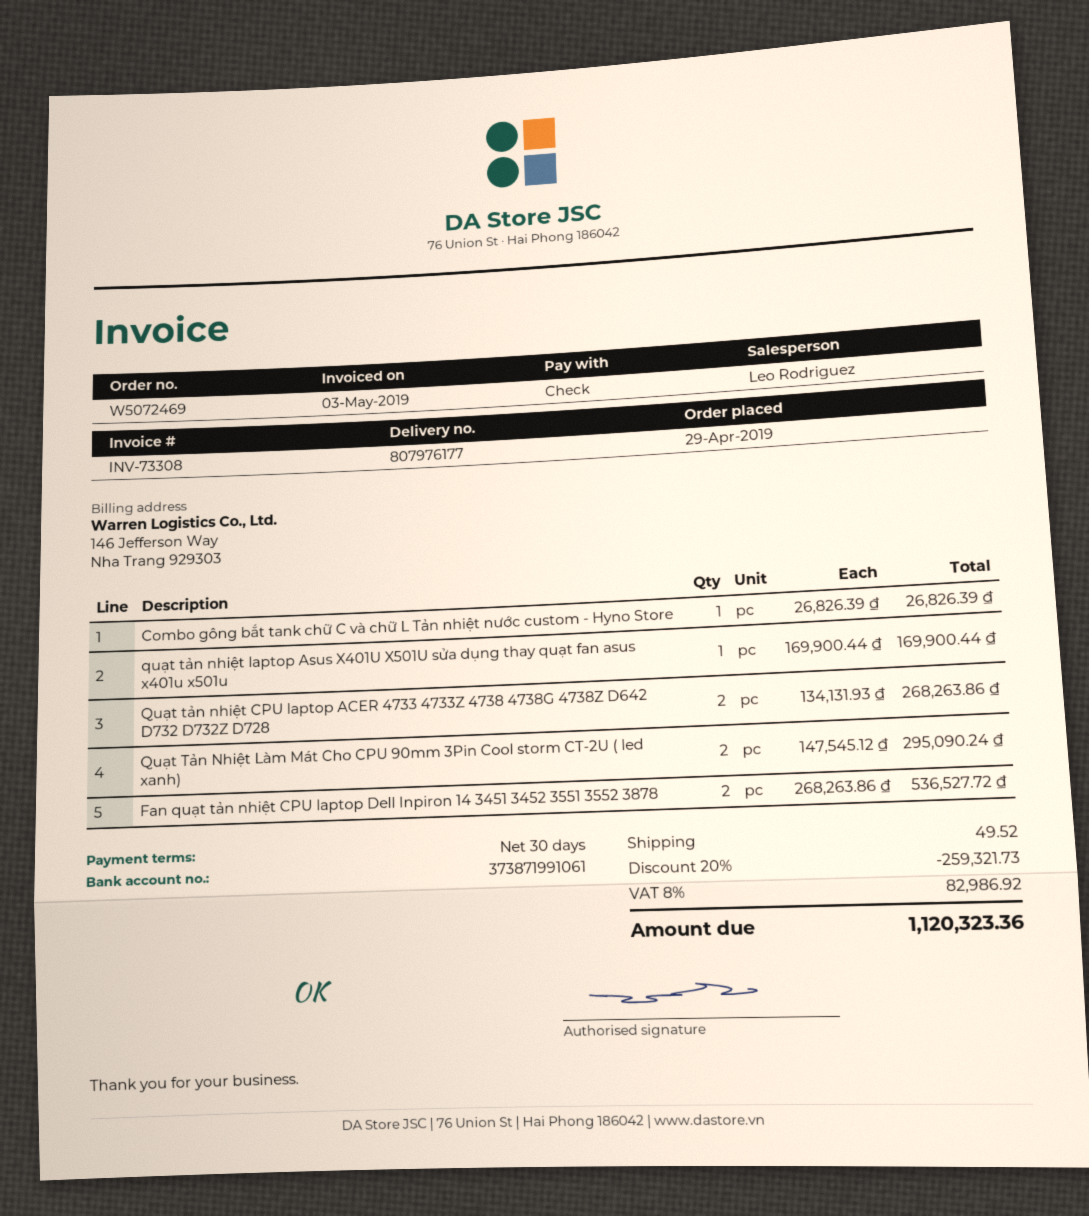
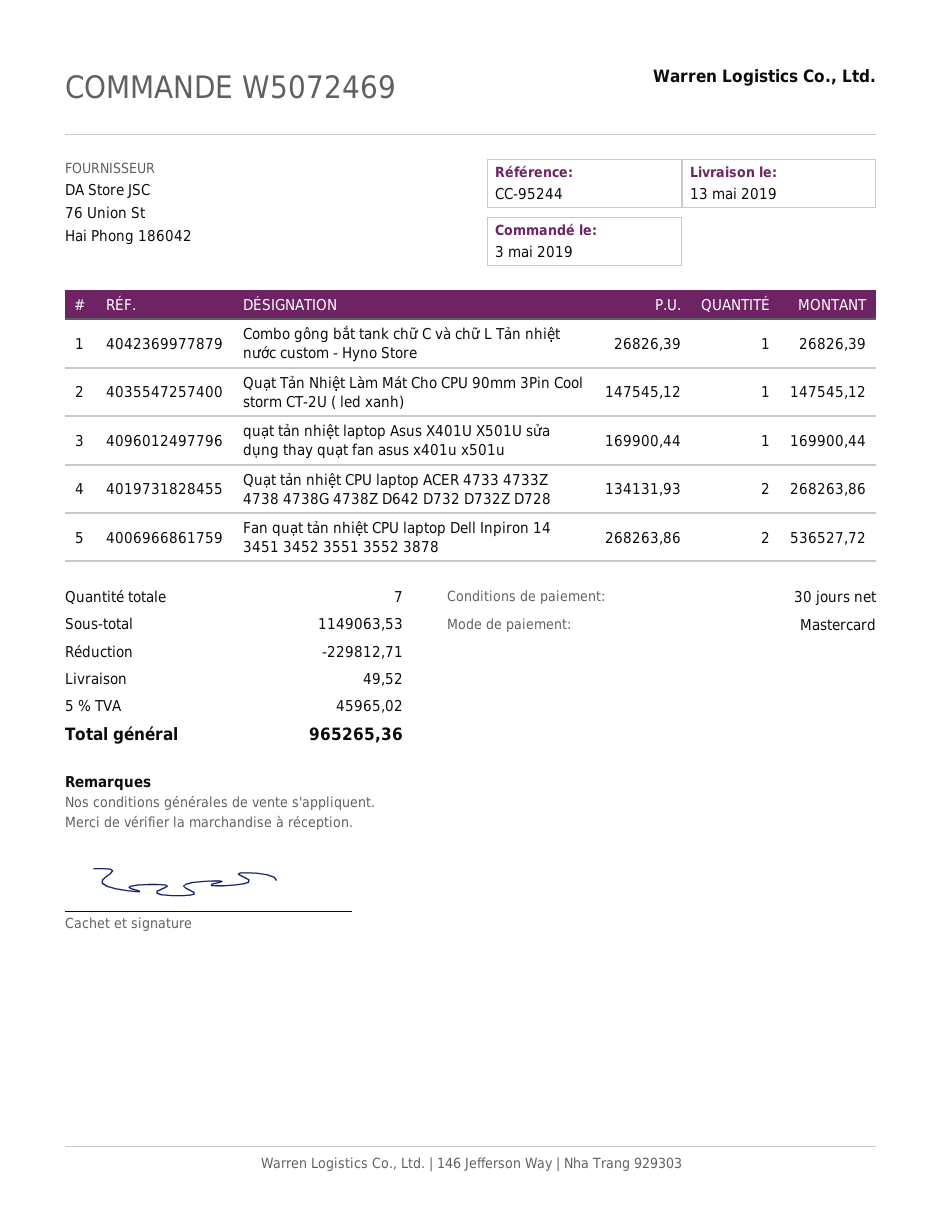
order date: 2019-04-29 -> 2019-05-03
payment method: cheque -> Mastercard
Quạt Tản Nhiệt Làm Mát Cho CPU 90mm 3Pin Cool storm CT-2U ( led xanh): 2 x 147545.12 = 295090.24 -> 1 x 147545.12 = 147545.12
discount: 259321.73 -> 229812.71
tax: 8% = 82986.92 -> 5% = 45965.02
total: 1120323.36 -> 965265.36

